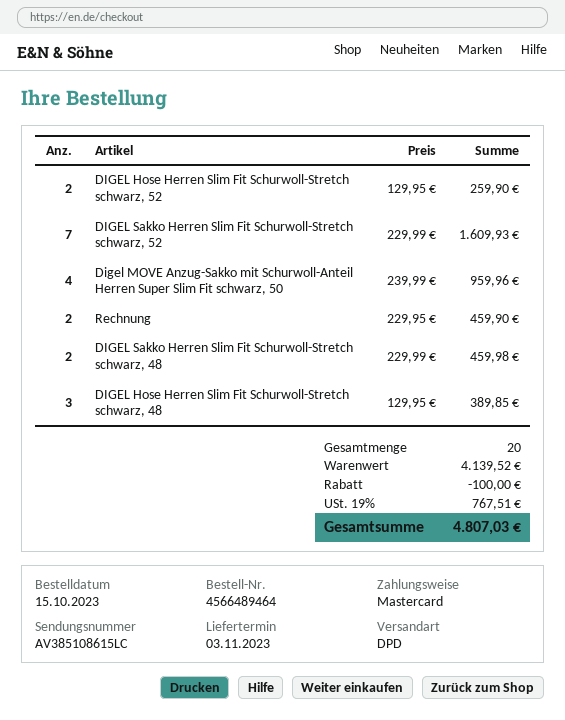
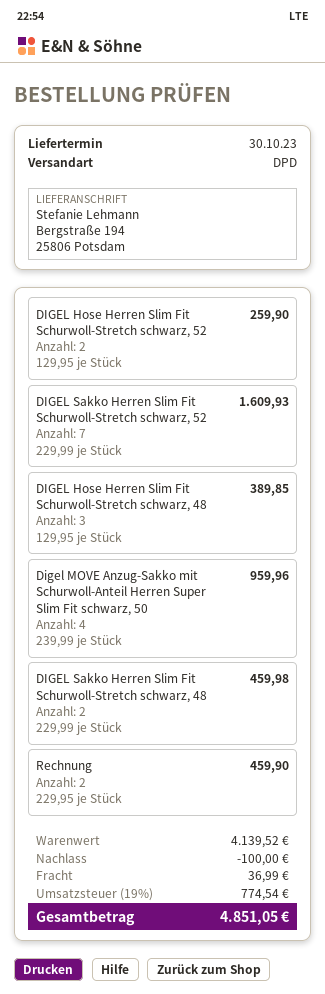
delivery date: 2023-11-03 -> 2023-10-30
shipping: none -> 36.99
tax: 19% = 767.51 -> 19% = 774.54
total: 4807.03 -> 4851.05

